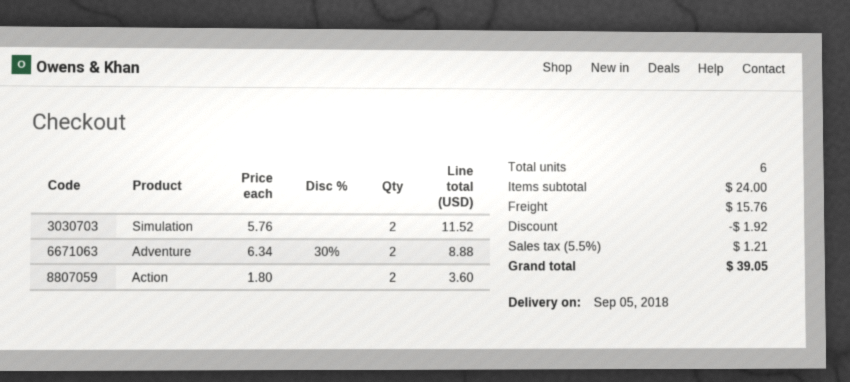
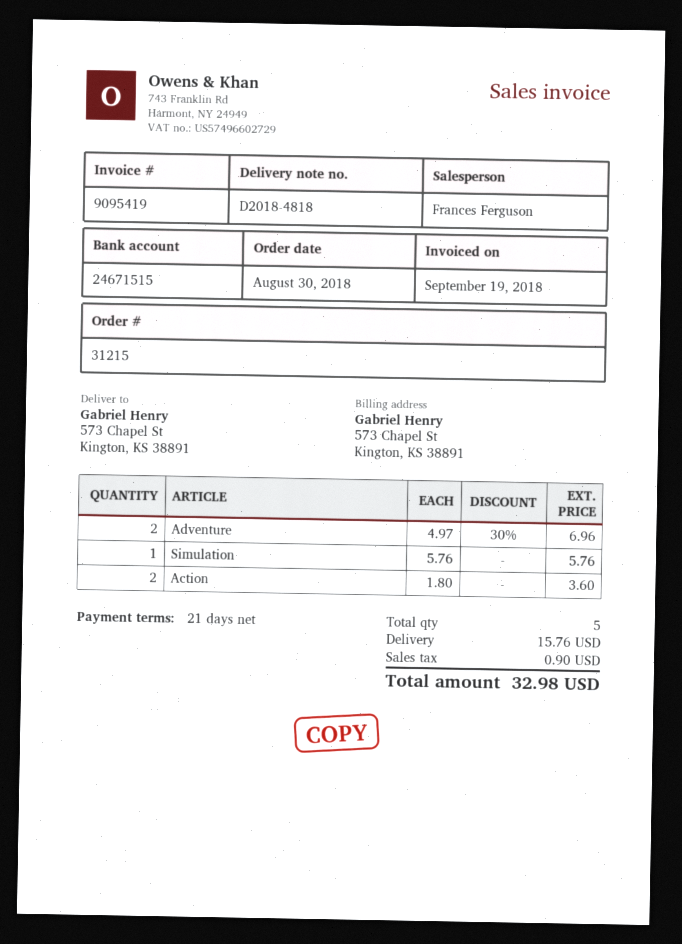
Simulation: 2 x 5.76 = 11.52 -> 1 x 5.76 = 5.76
Adventure: 2 x 6.34 - 30% = 8.88 -> 2 x 4.97 - 30% = 6.96
total quantity: 6 -> 5
discount: 1.92 -> none
tax: 1.21 -> 0.90
total: 39.05 -> 32.98

